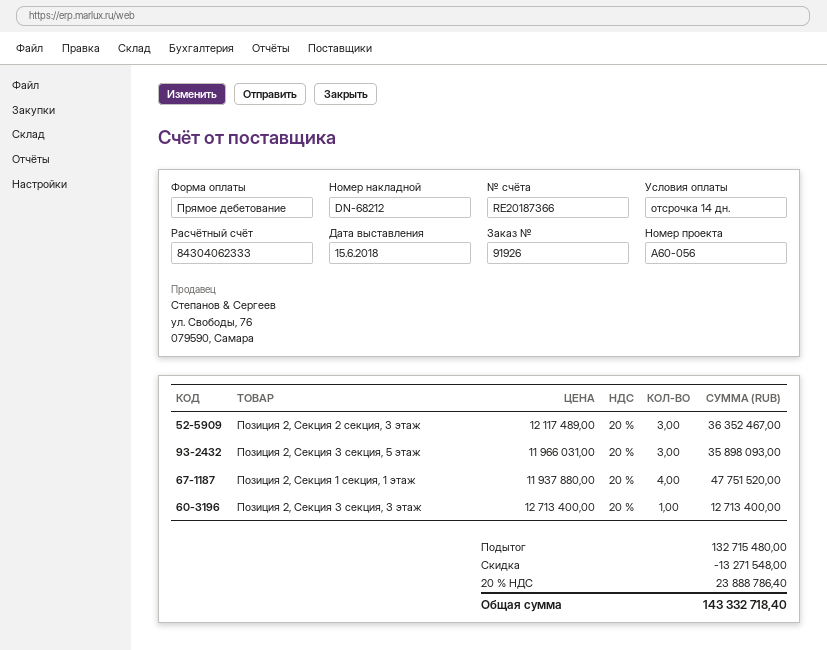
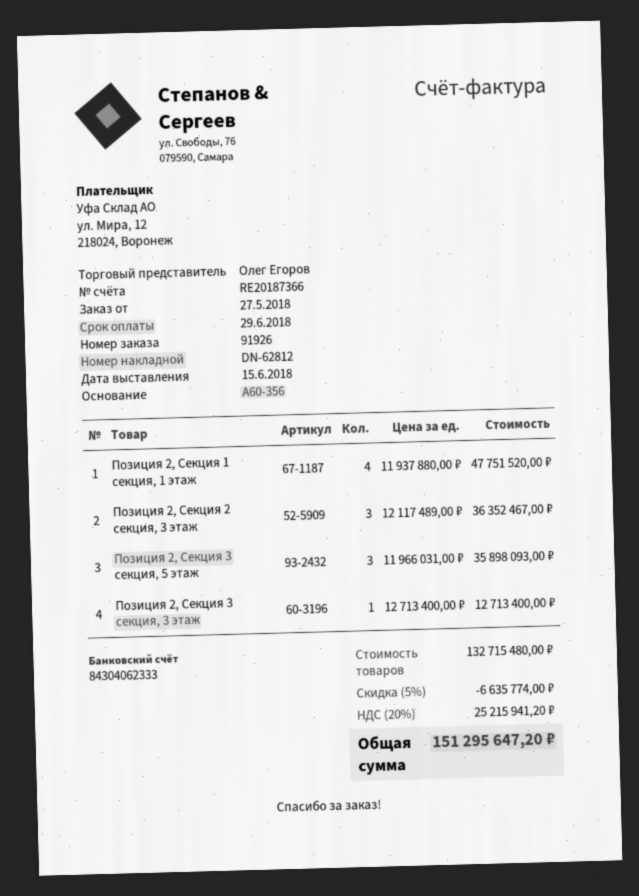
delivery note number: DN-68212 -> DN-62812
reference: A60-056 -> A60-356
discount: 13271548.00 -> 6635774.00
tax: 20% = 23888786.40 -> 20% = 25215941.20
total: 143332718.40 -> 151295647.20

